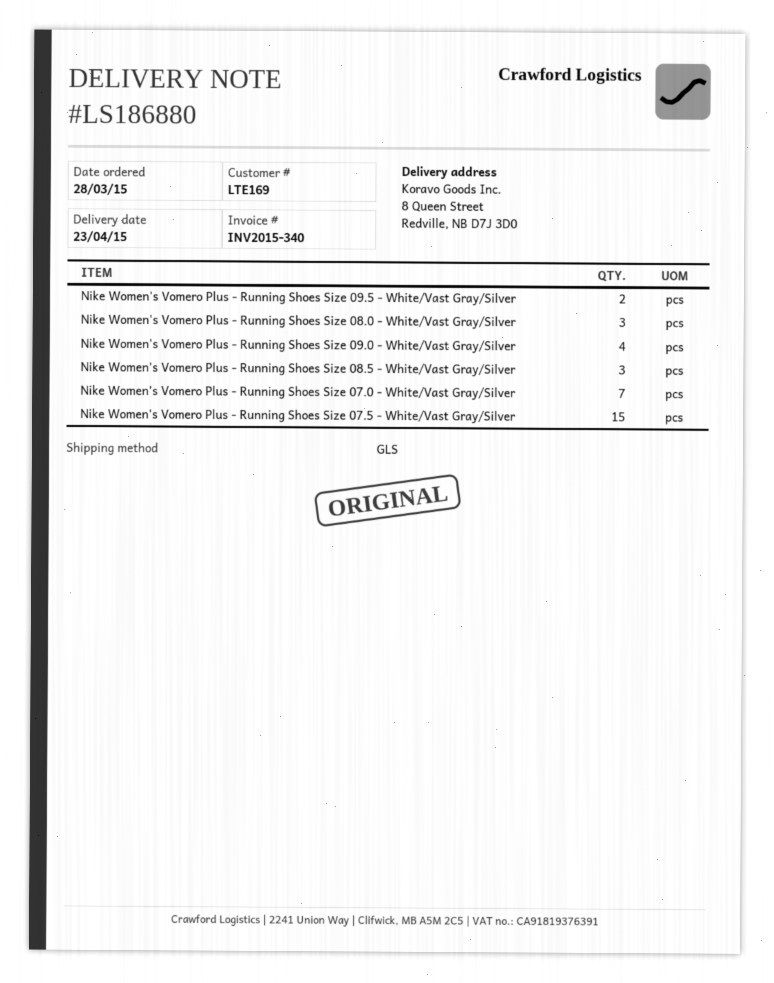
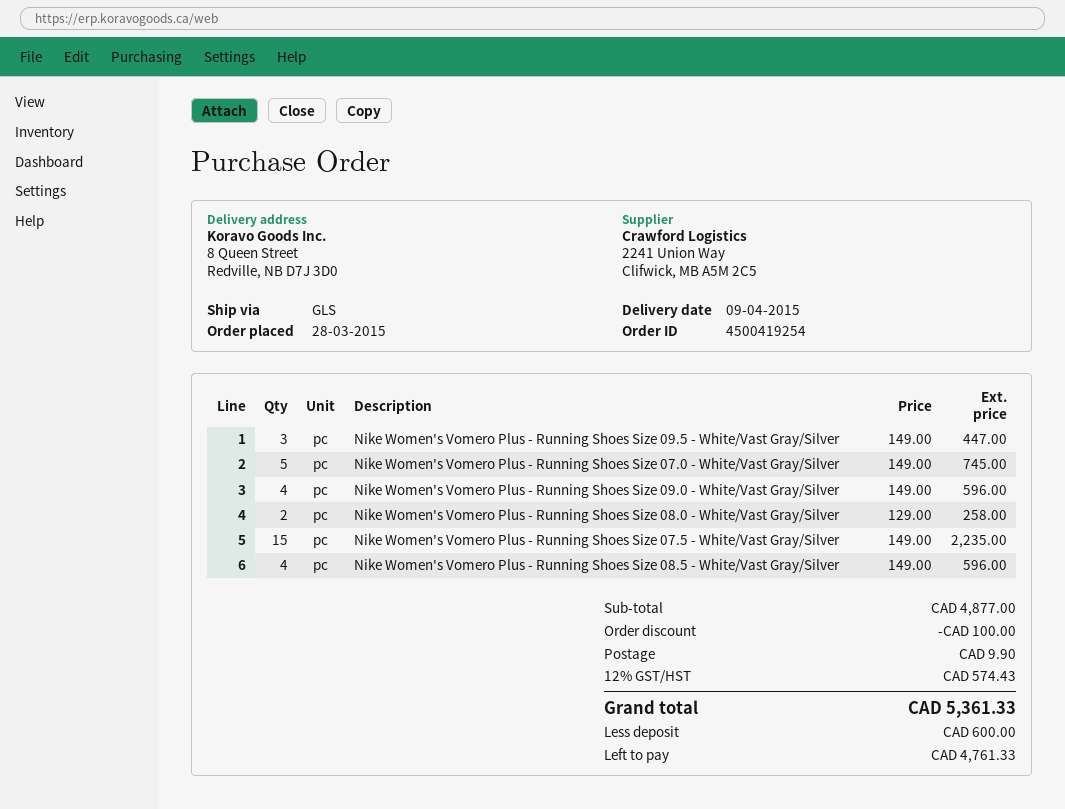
delivery date: 2015-04-23 -> 2015-04-09
Nike Women's Vomero Plus - Running Shoes Size 09.5 - White/Vast Gray/Silver: 2 -> 3
Nike Women's Vomero Plus - Running Shoes Size 08.0 - White/Vast Gray/Silver: 3 -> 2
Nike Women's Vomero Plus - Running Shoes Size 08.5 - White/Vast Gray/Silver: 3 -> 4
Nike Women's Vomero Plus - Running Shoes Size 07.0 - White/Vast Gray/Silver: 7 -> 5

